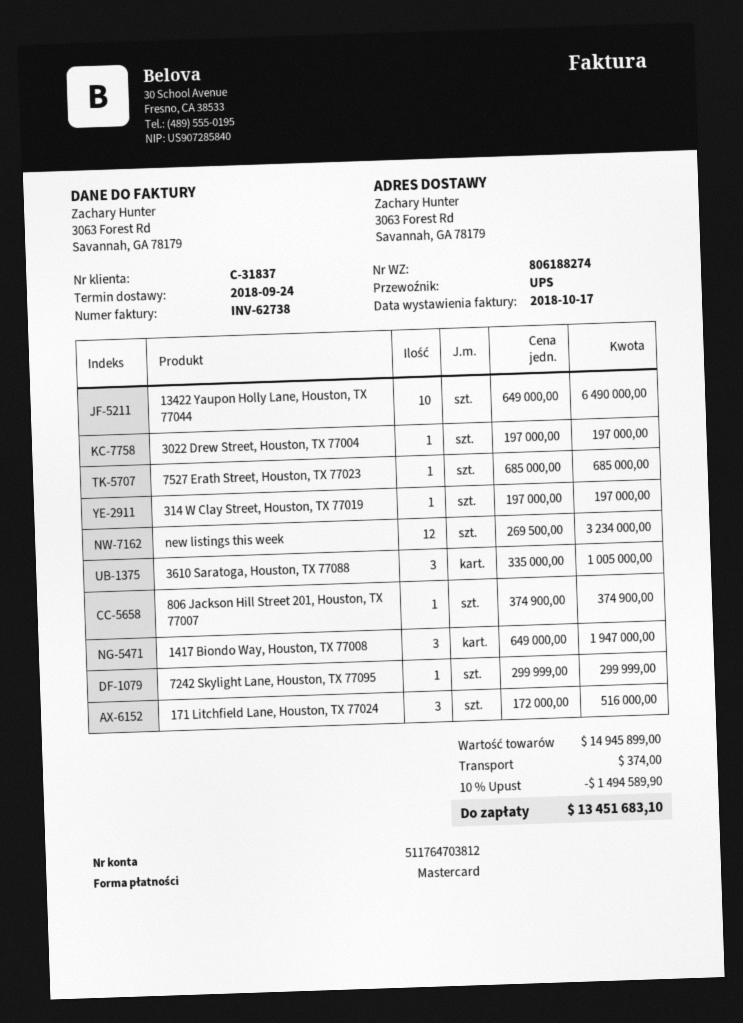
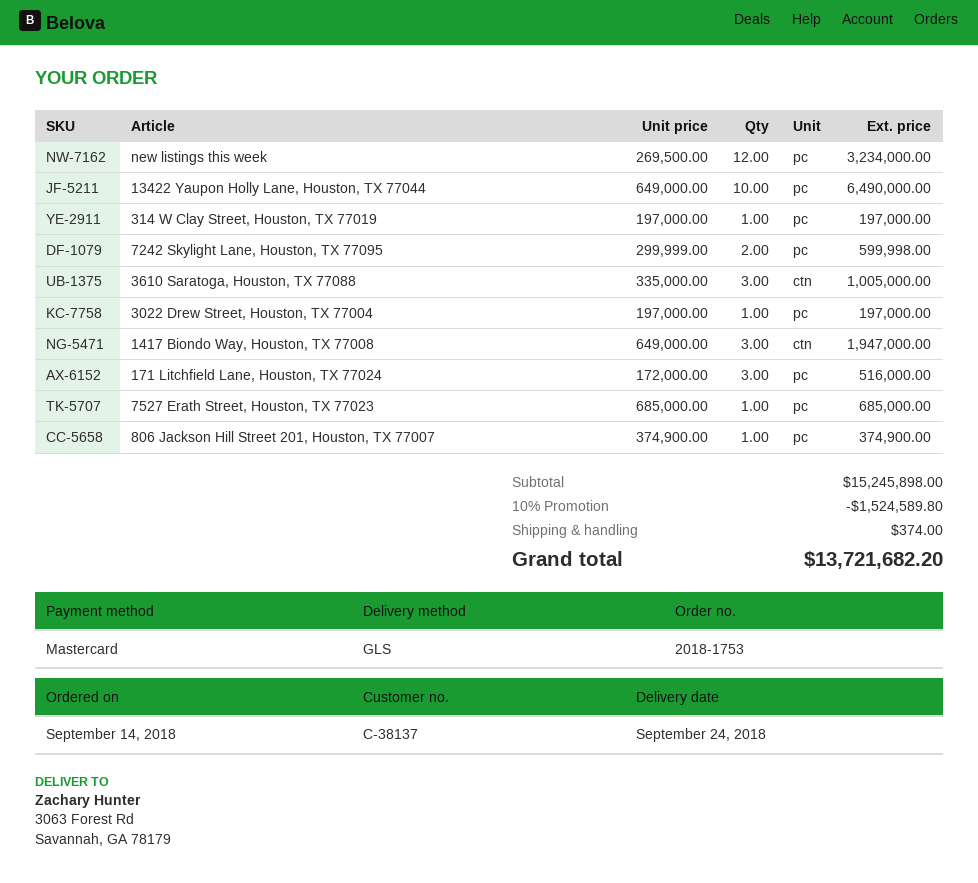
customer number: C-31837 -> C-38137
shipping method: UPS -> GLS
7242 Skylight Lane, Houston, TX 77095: 1 x 299999.00 = 299999.00 -> 2 x 299999.00 = 599998.00
subtotal: 14945899.00 -> 15245898.00
discount: 10% = 1494589.90 -> 10% = 1524589.80
total: 13451683.10 -> 13721682.20

